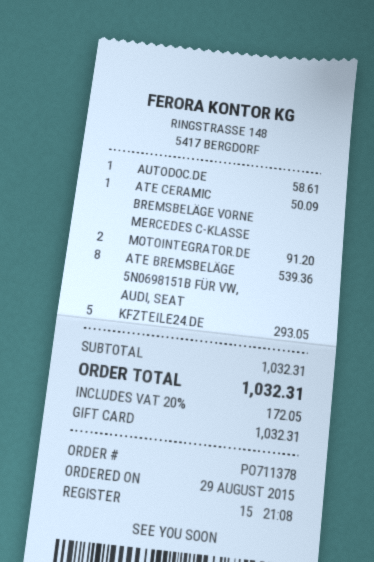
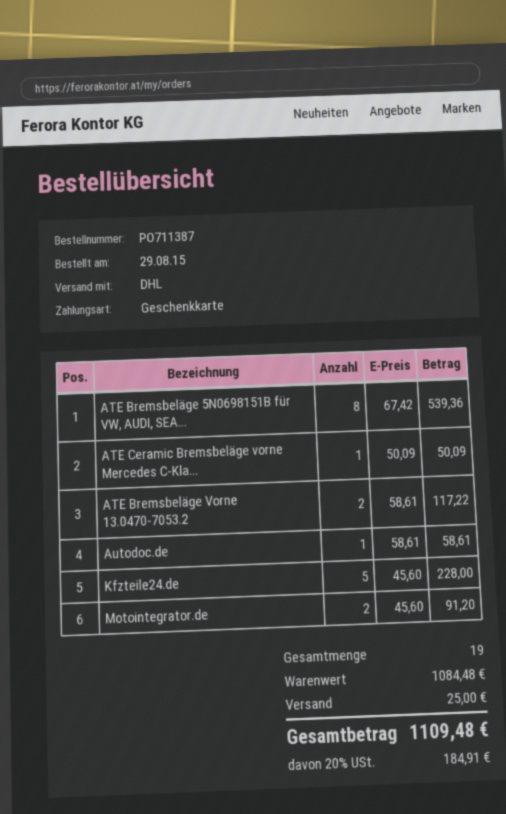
order number: PO711378 -> PO711387
KFZTEILE24.DE: 5 for 293.05 -> 5 for 228.00
ATE Bremsbeläge Vorne 13.0470-7053.2: none -> 2 for 117.22
subtotal: 1032.31 -> 1084.48
shipping: none -> 25.00
tax: 20% = 172.05 -> 20% = 184.91
total: 1032.31 -> 1109.48

